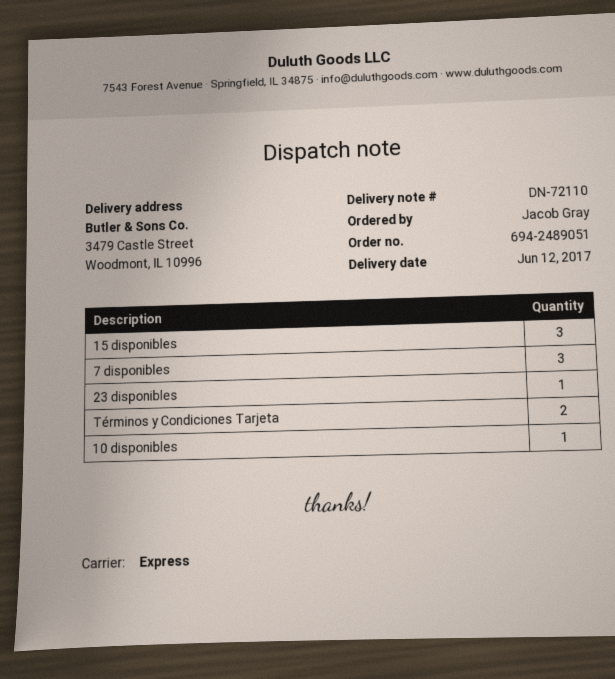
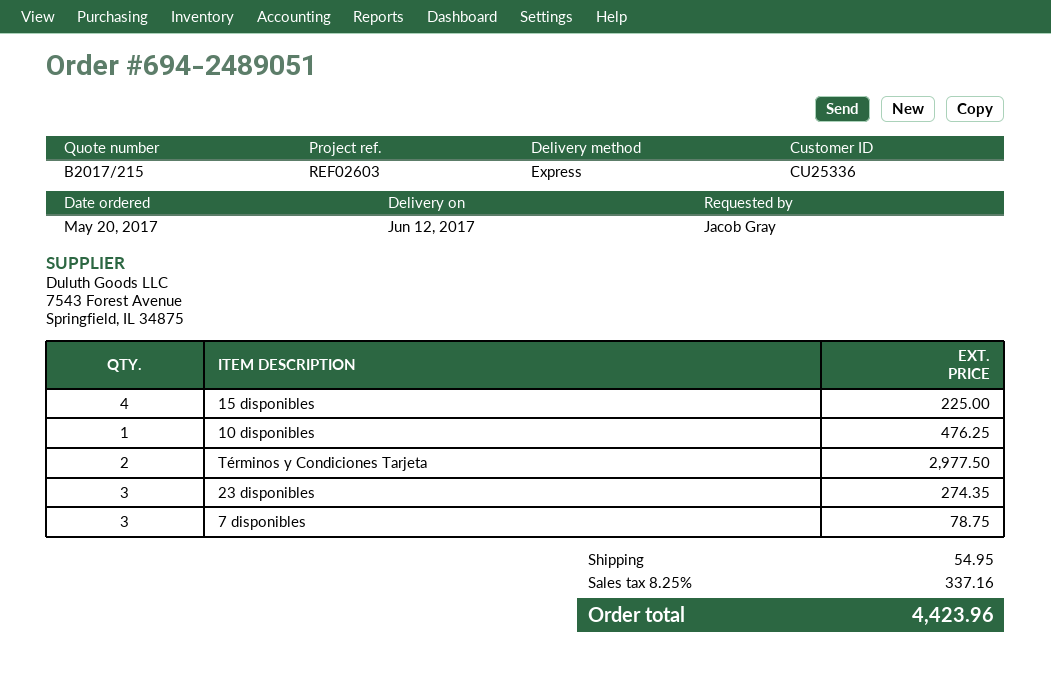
15 disponibles: 3 -> 4
23 disponibles: 1 -> 3

